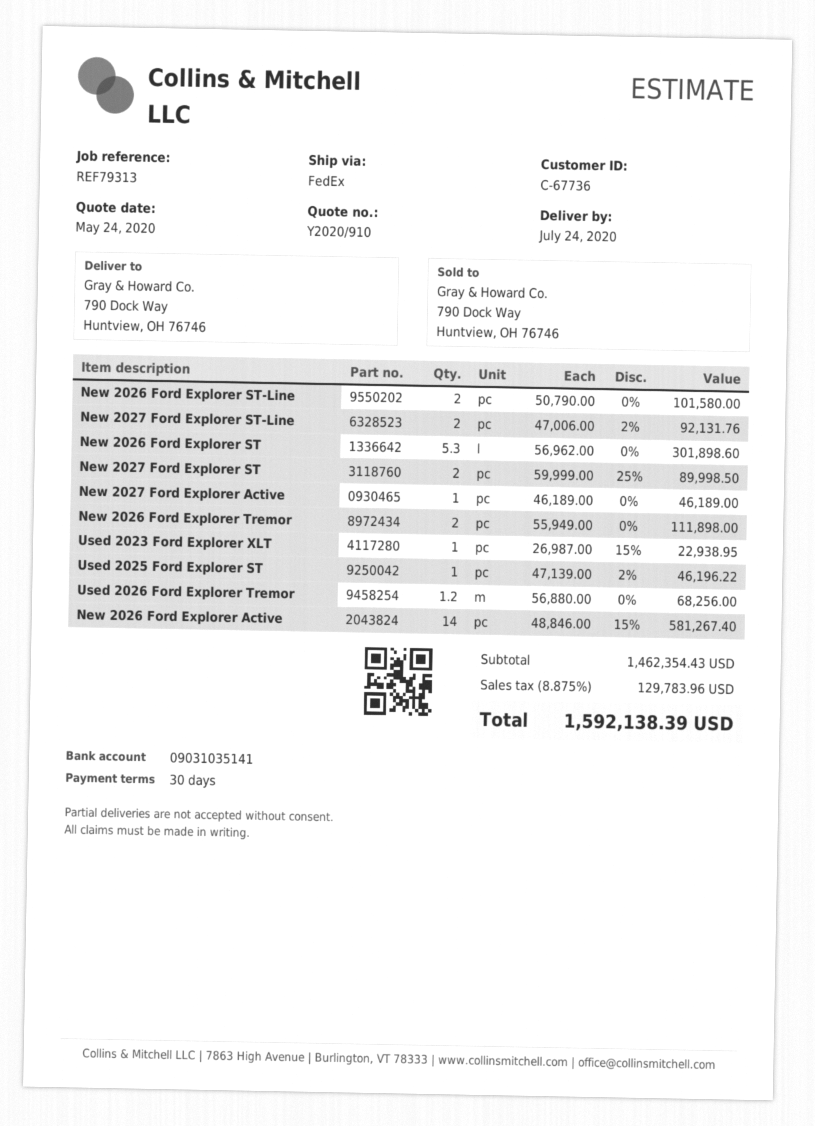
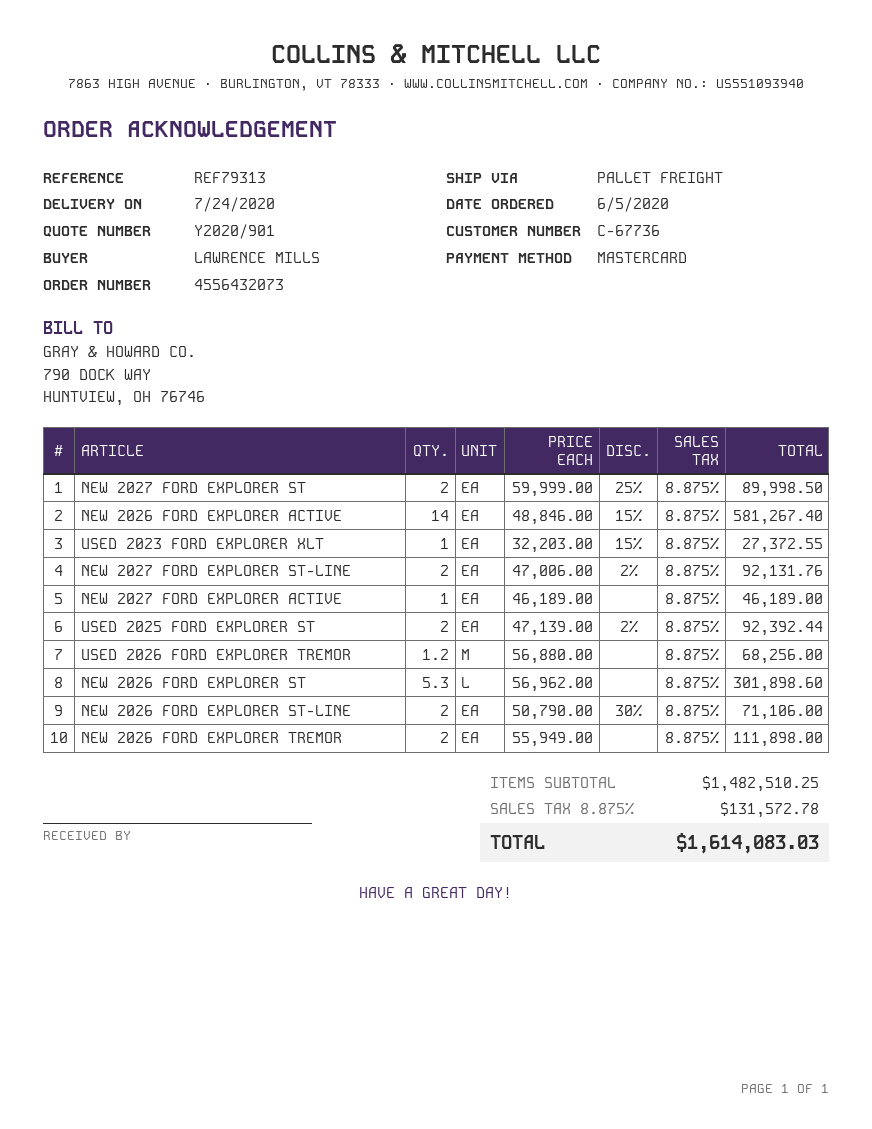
quote number: Y2020/910 -> Y2020/901
shipping method: FedEx -> pallet freight
New 2026 Ford Explorer ST-Line: 2 x 50790.00 = 101580.00 -> 2 x 50790.00 - 30% = 71106.00
Used 2023 Ford Explorer XLT: 1 x 26987.00 - 15% = 22938.95 -> 1 x 32203.00 - 15% = 27372.55
Used 2025 Ford Explorer ST: 1 x 47139.00 - 2% = 46196.22 -> 2 x 47139.00 - 2% = 92392.44
subtotal: 1462354.43 -> 1482510.25
tax: 8.875% = 129783.96 -> 8.875% = 131572.78
total: 1592138.39 -> 1614083.03

